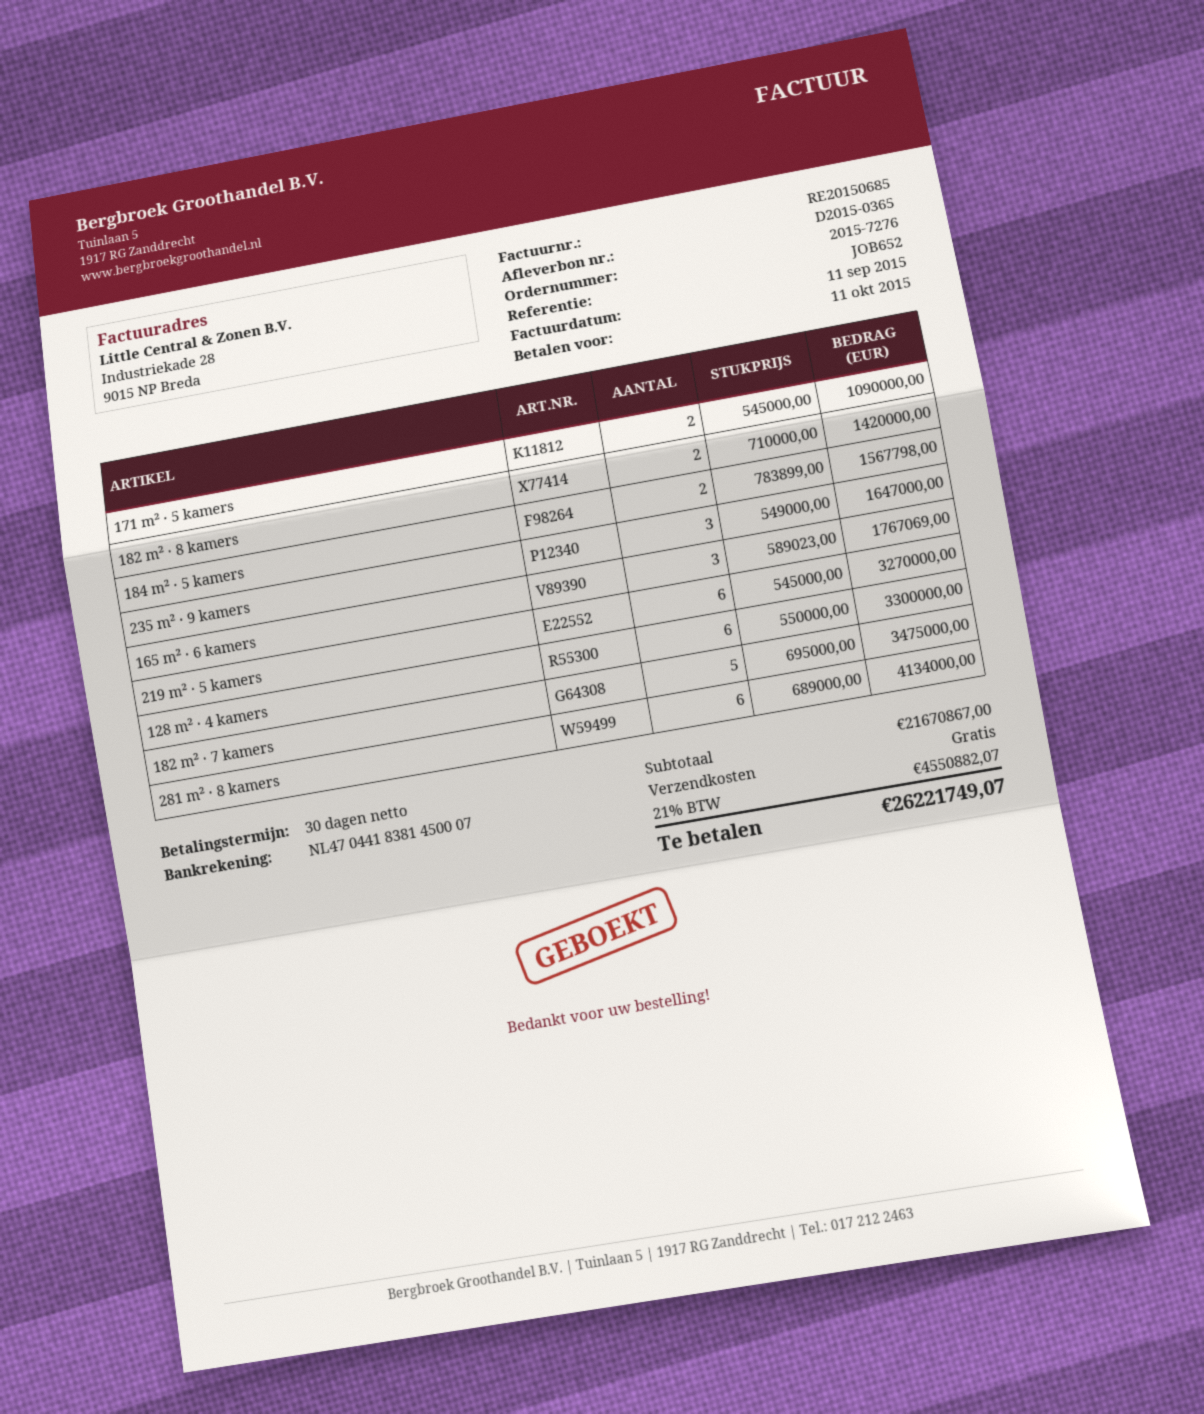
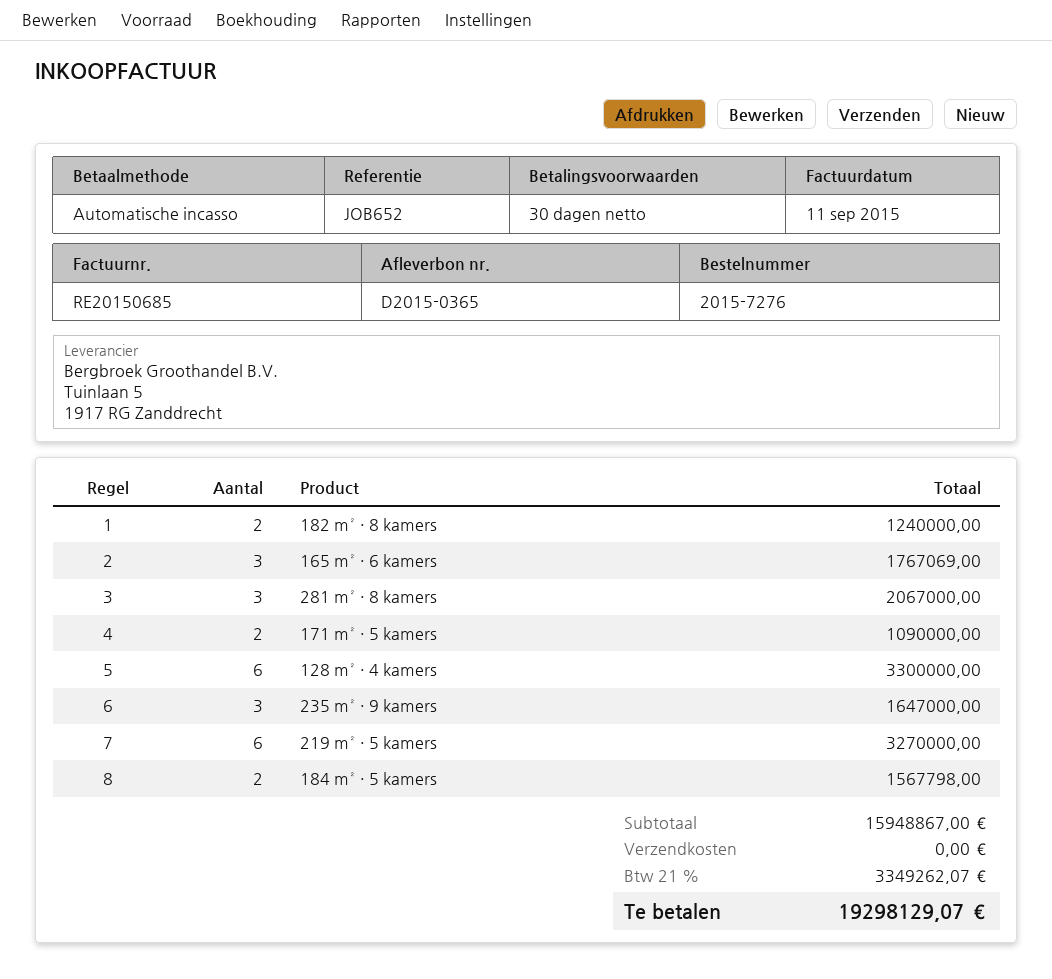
182 m² · 8 kamers: 2 for 1420000.00 -> 2 for 1240000.00
182 m² · 7 kamers: 5 for 3475000.00 -> none
281 m² · 8 kamers: 6 for 4134000.00 -> 3 for 2067000.00
subtotal: 21670867.00 -> 15948867.00
tax: 21% = 4550882.07 -> 21% = 3349262.07
total: 26221749.07 -> 19298129.07

